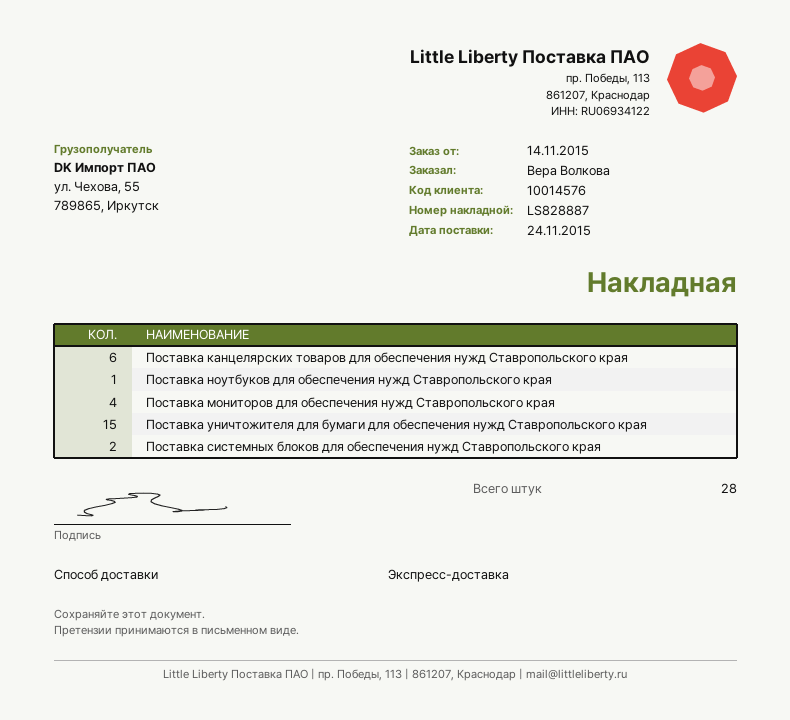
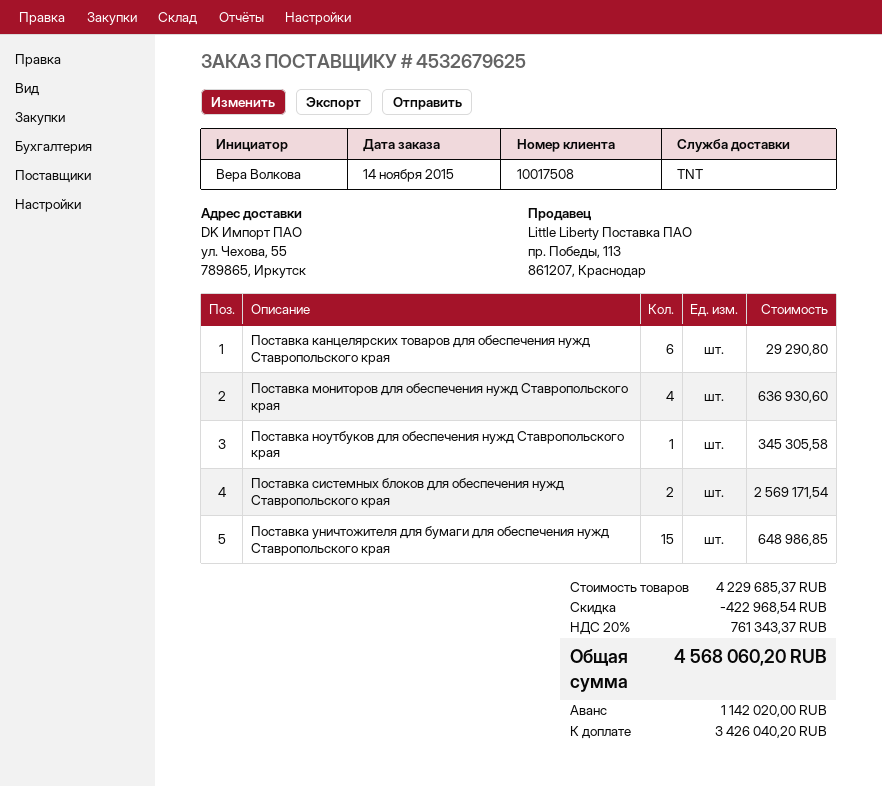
customer number: 10014576 -> 10017508
shipping method: express -> TNT

